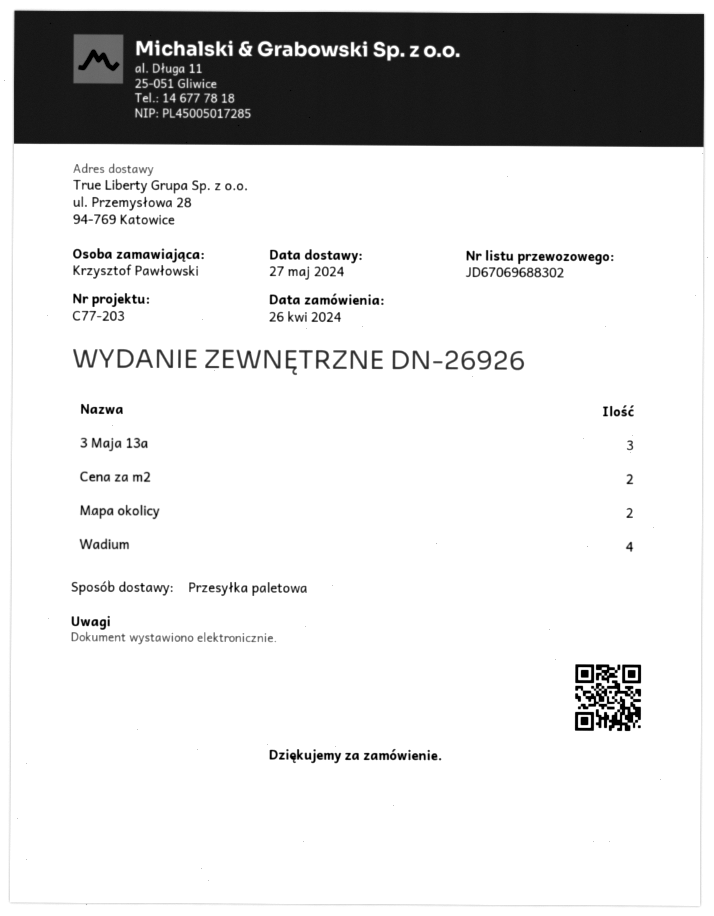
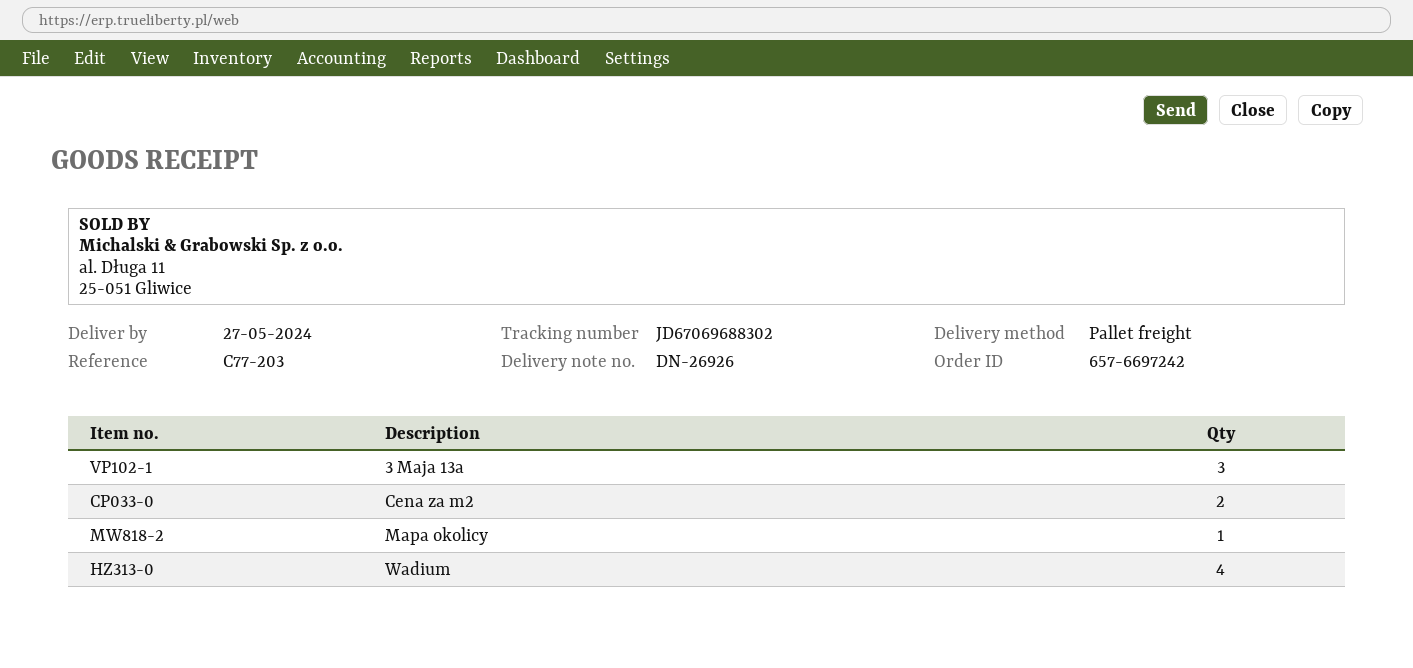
Mapa okolicy: 2 -> 1

